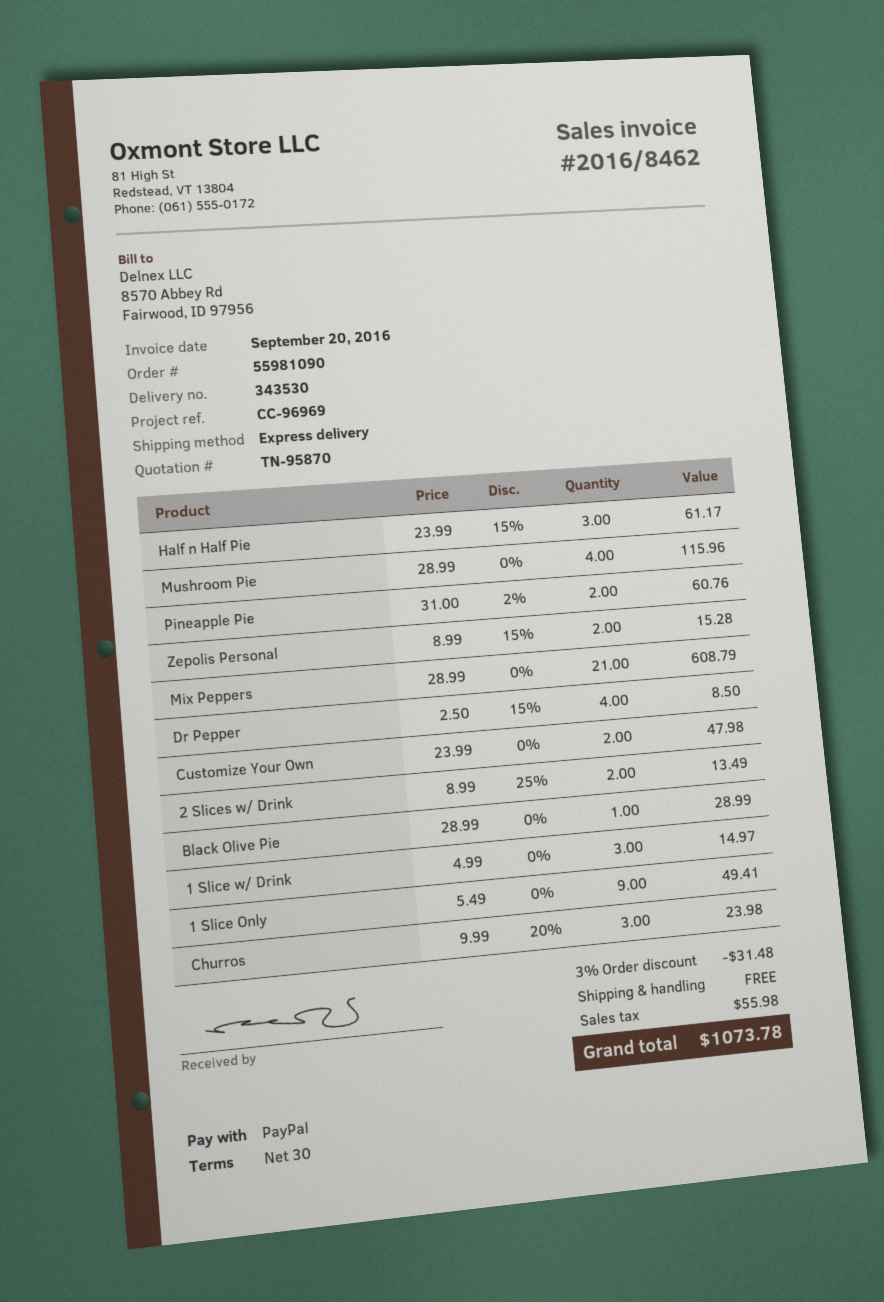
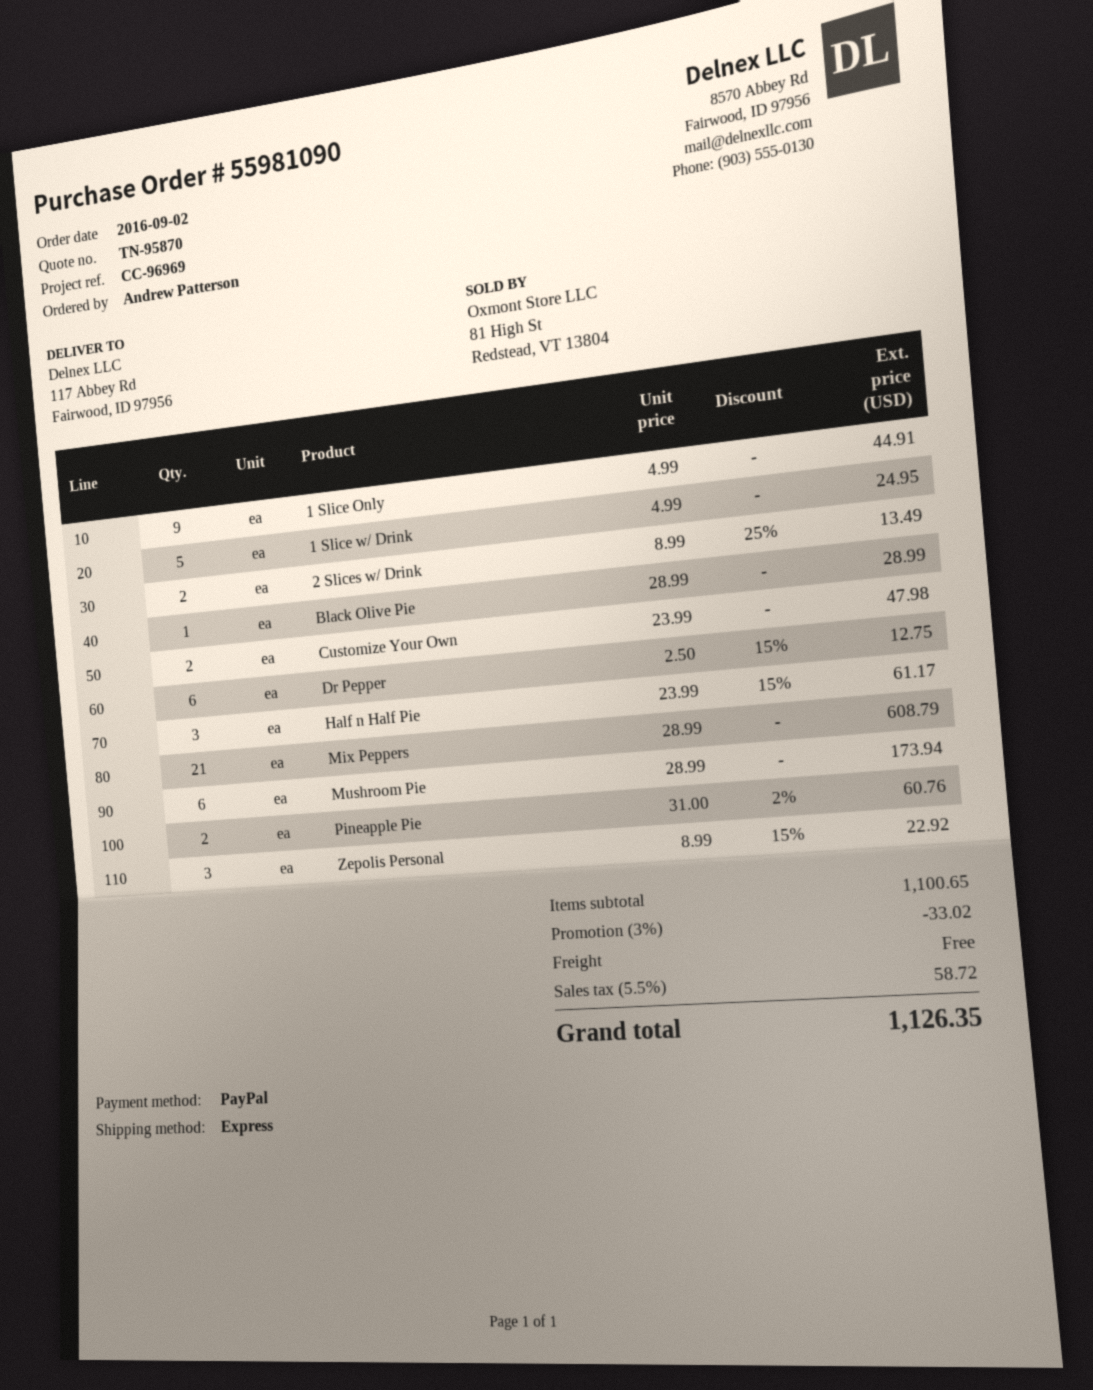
Mushroom Pie: 4 x 28.99 = 115.96 -> 6 x 28.99 = 173.94
Zepolis Personal: 2 x 8.99 - 15% = 15.28 -> 3 x 8.99 - 15% = 22.92
Dr Pepper: 4 x 2.50 - 15% = 8.50 -> 6 x 2.50 - 15% = 12.75
1 Slice w/ Drink: 3 x 4.99 = 14.97 -> 5 x 4.99 = 24.95
1 Slice Only: 9 x 5.49 = 49.41 -> 9 x 4.99 = 44.91
Churros: 3 x 9.99 - 20% = 23.98 -> none
discount: 3% = 31.48 -> 3% = 33.02
tax: 55.98 -> 58.72
total: 1073.78 -> 1126.35

